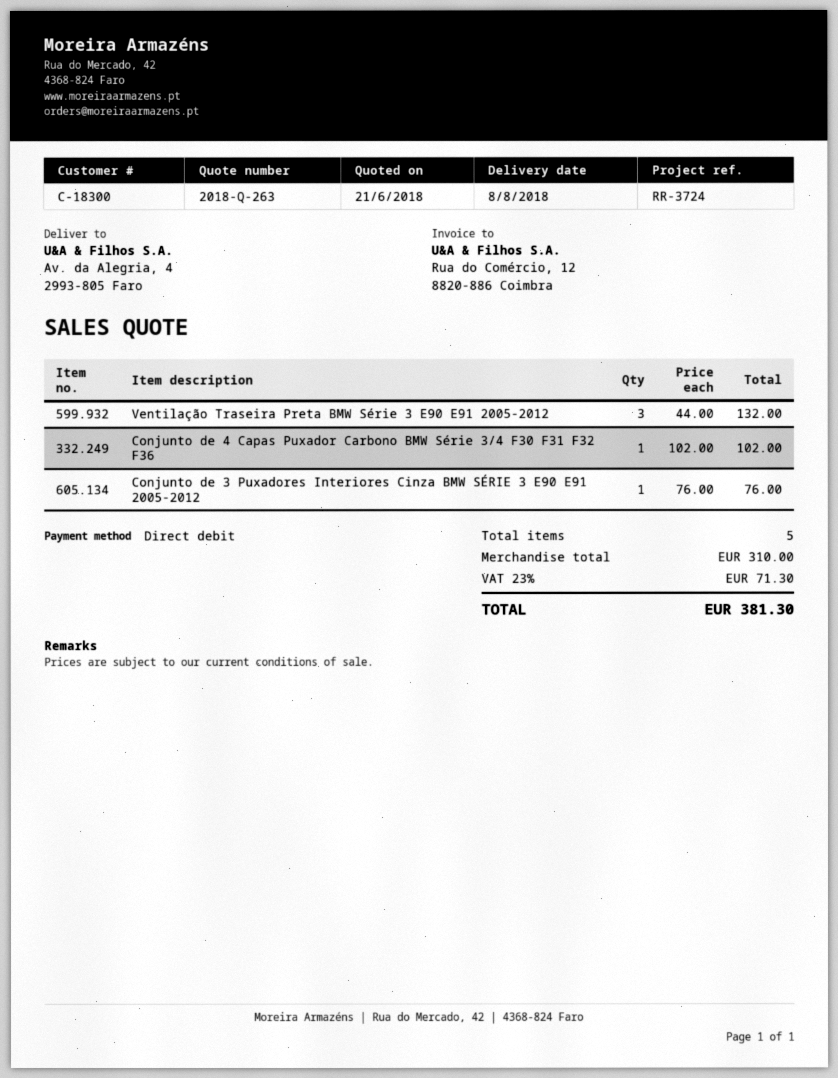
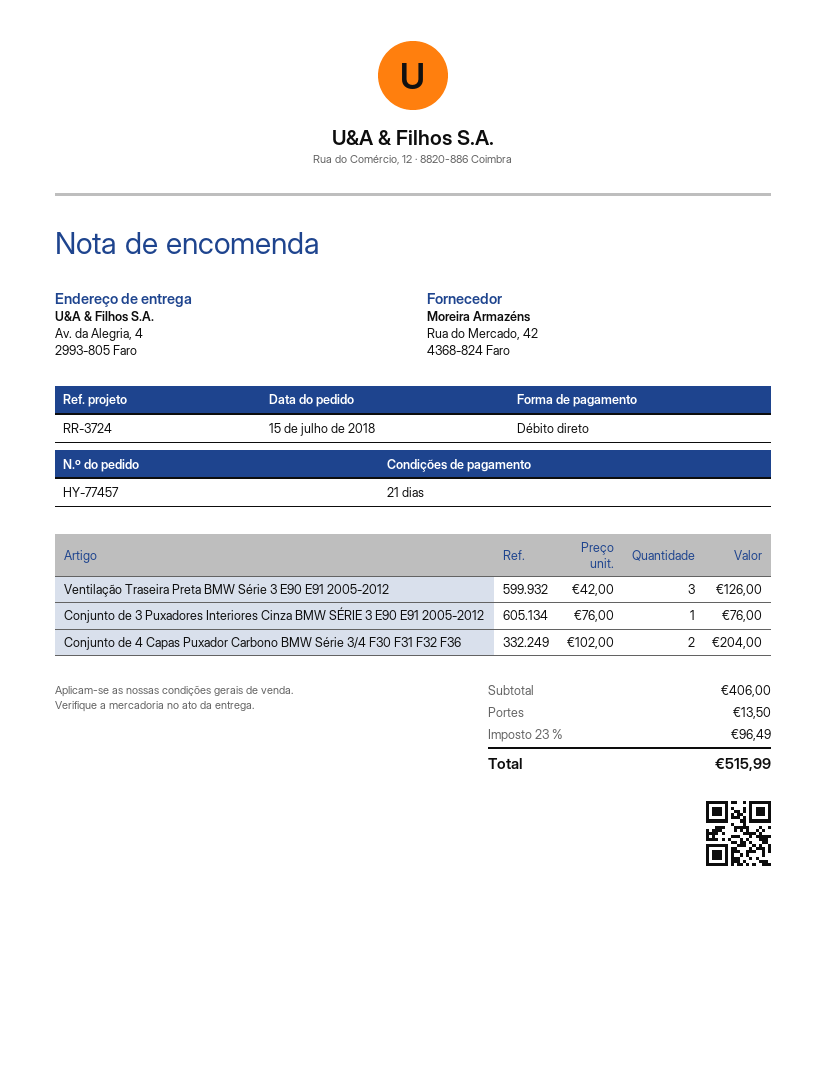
Ventilação Traseira Preta BMW Série 3 E90 E91 2005-2012: 3 x 44.00 = 132.00 -> 3 x 42.00 = 126.00
Conjunto de 4 Capas Puxador Carbono BMW Série 3/4 F30 F31 F32 F36: 1 x 102.00 = 102.00 -> 2 x 102.00 = 204.00
subtotal: 310.00 -> 406.00
shipping: none -> 13.50
tax: 23% = 71.30 -> 23% = 96.49
total: 381.30 -> 515.99

